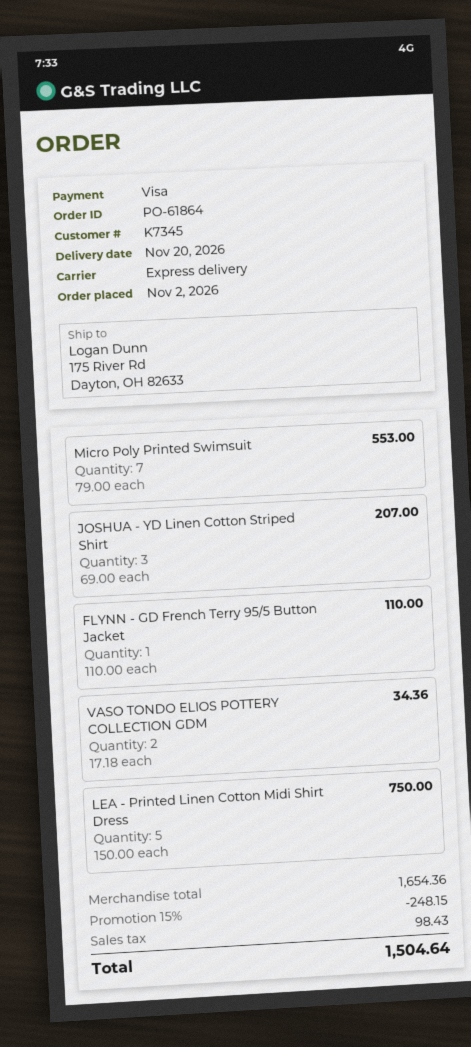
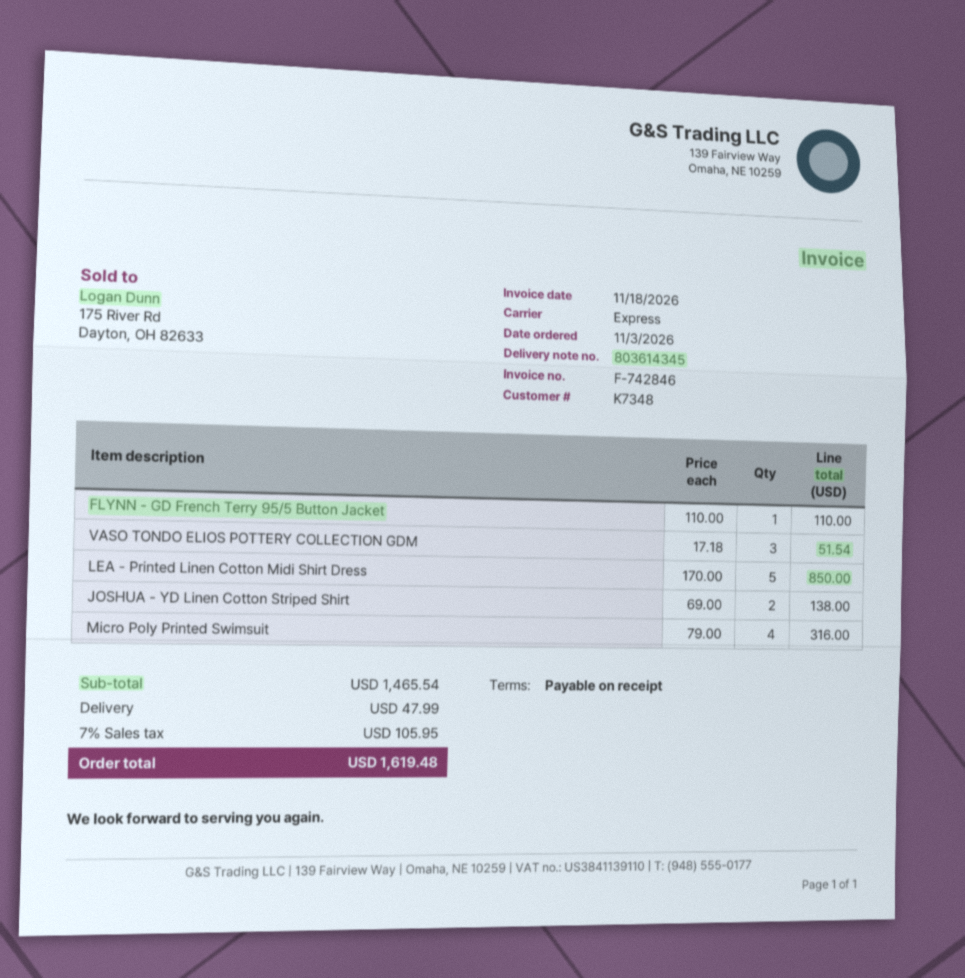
order date: 2026-11-02 -> 2026-11-03
customer number: K7345 -> K7348
Micro Poly Printed Swimsuit: 7 x 79.00 = 553.00 -> 4 x 79.00 = 316.00
JOSHUA - YD Linen Cotton Striped Shirt: 3 x 69.00 = 207.00 -> 2 x 69.00 = 138.00
VASO TONDO ELIOS POTTERY COLLECTION GDM: 2 x 17.18 = 34.36 -> 3 x 17.18 = 51.54
LEA - Printed Linen Cotton Midi Shirt Dress: 5 x 150.00 = 750.00 -> 5 x 170.00 = 850.00
subtotal: 1654.36 -> 1465.54
discount: 15% = 248.15 -> none
shipping: none -> 47.99
tax: 98.43 -> 105.95
total: 1504.64 -> 1619.48

